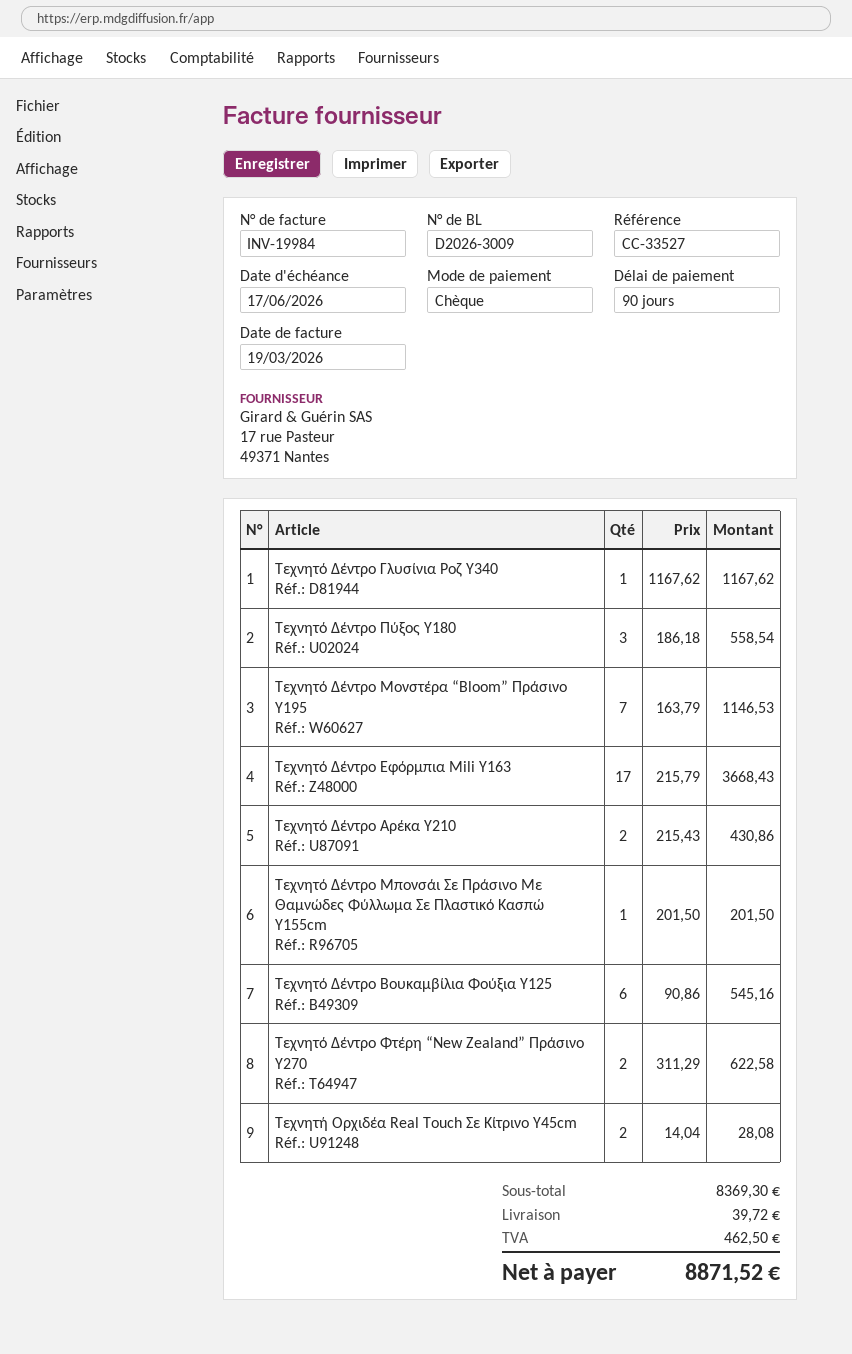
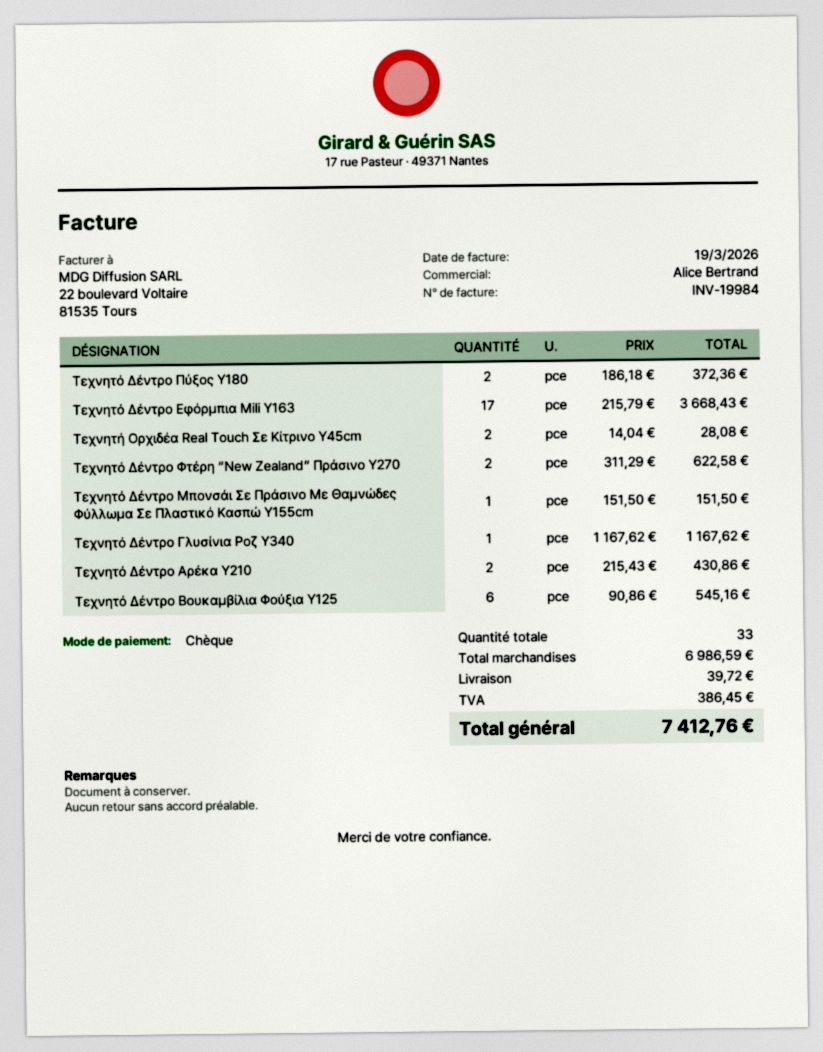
Τεχνητό Δέντρο Πύξος Υ180: 3 x 186.18 = 558.54 -> 2 x 186.18 = 372.36
Τεχνητό Δέντρο Μονστέρα “Bloom” Πράσινο Υ195: 7 x 163.79 = 1146.53 -> none
Τεχνητό Δέντρο Μπονσάι Σε Πράσινο Με Θαμνώδες Φύλλωμα Σε Πλαστικό Κασπώ Υ155cm: 1 x 201.50 = 201.50 -> 1 x 151.50 = 151.50
subtotal: 8369.30 -> 6986.59
tax: 462.50 -> 386.45
total: 8871.52 -> 7412.76

